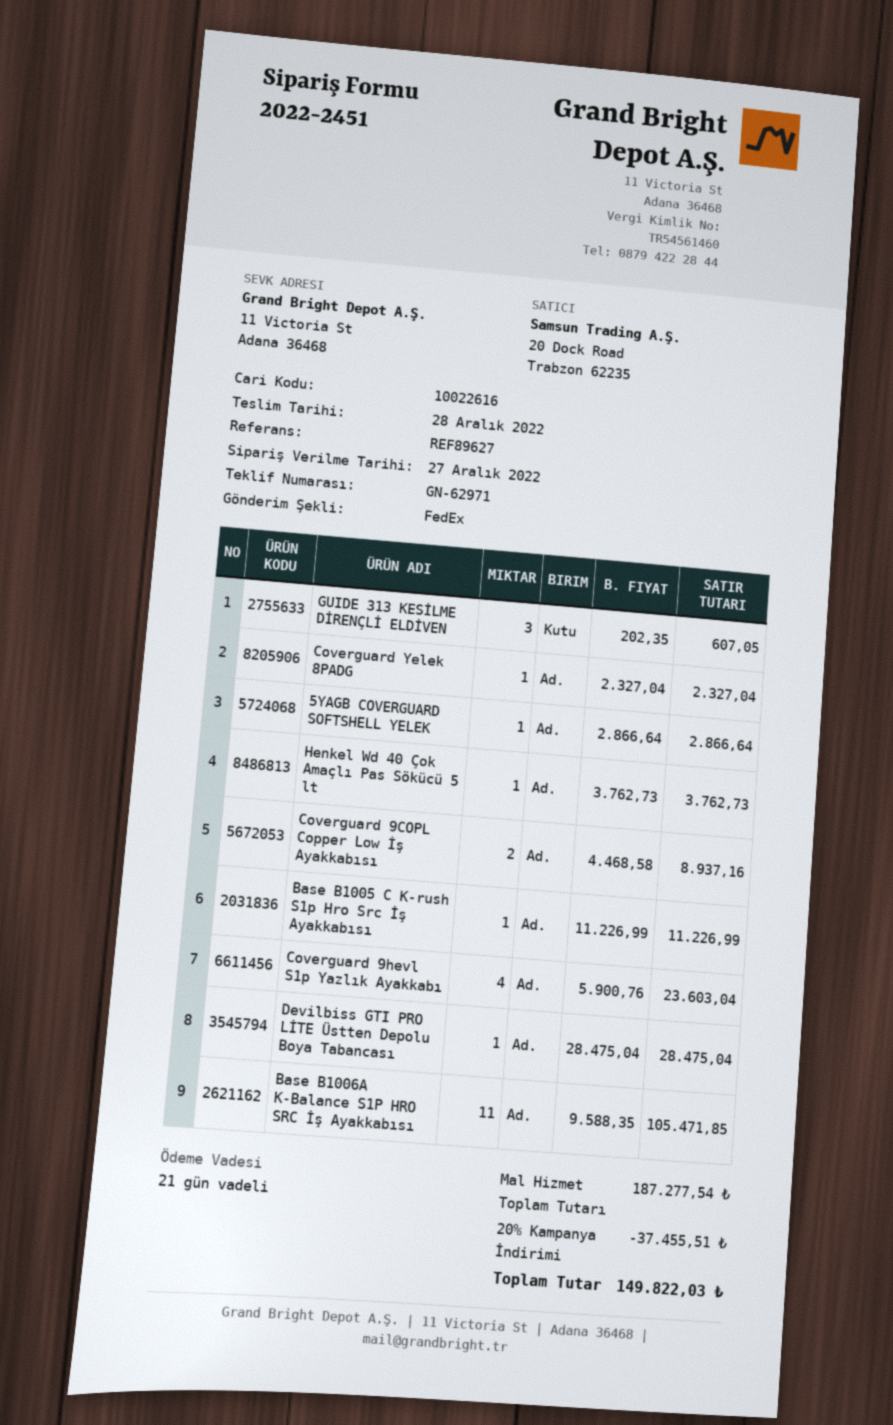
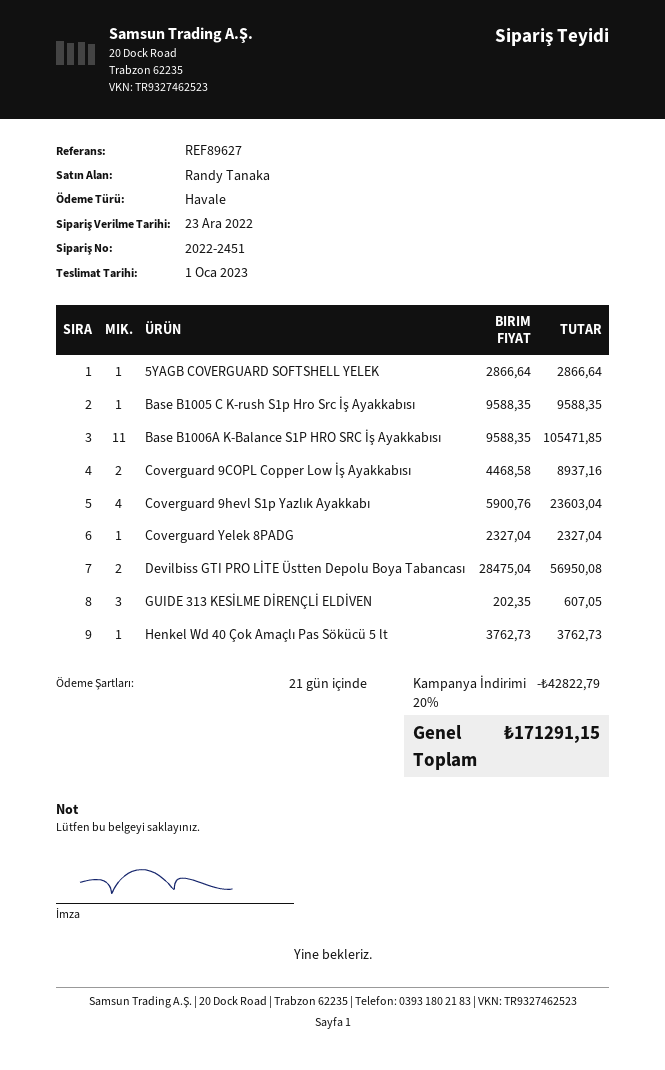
order date: 2022-12-27 -> 2022-12-23
delivery date: 2022-12-28 -> 2023-01-01
Base B1005 C K-rush S1p Hro Src İş Ayakkabısı: 1 x 11226.99 = 11226.99 -> 1 x 9588.35 = 9588.35
Devilbiss GTI PRO LİTE Üstten Depolu Boya Tabancası: 1 x 28475.04 = 28475.04 -> 2 x 28475.04 = 56950.08
discount: 20% = 37455.51 -> 20% = 42822.79
total: 149822.03 -> 171291.15

